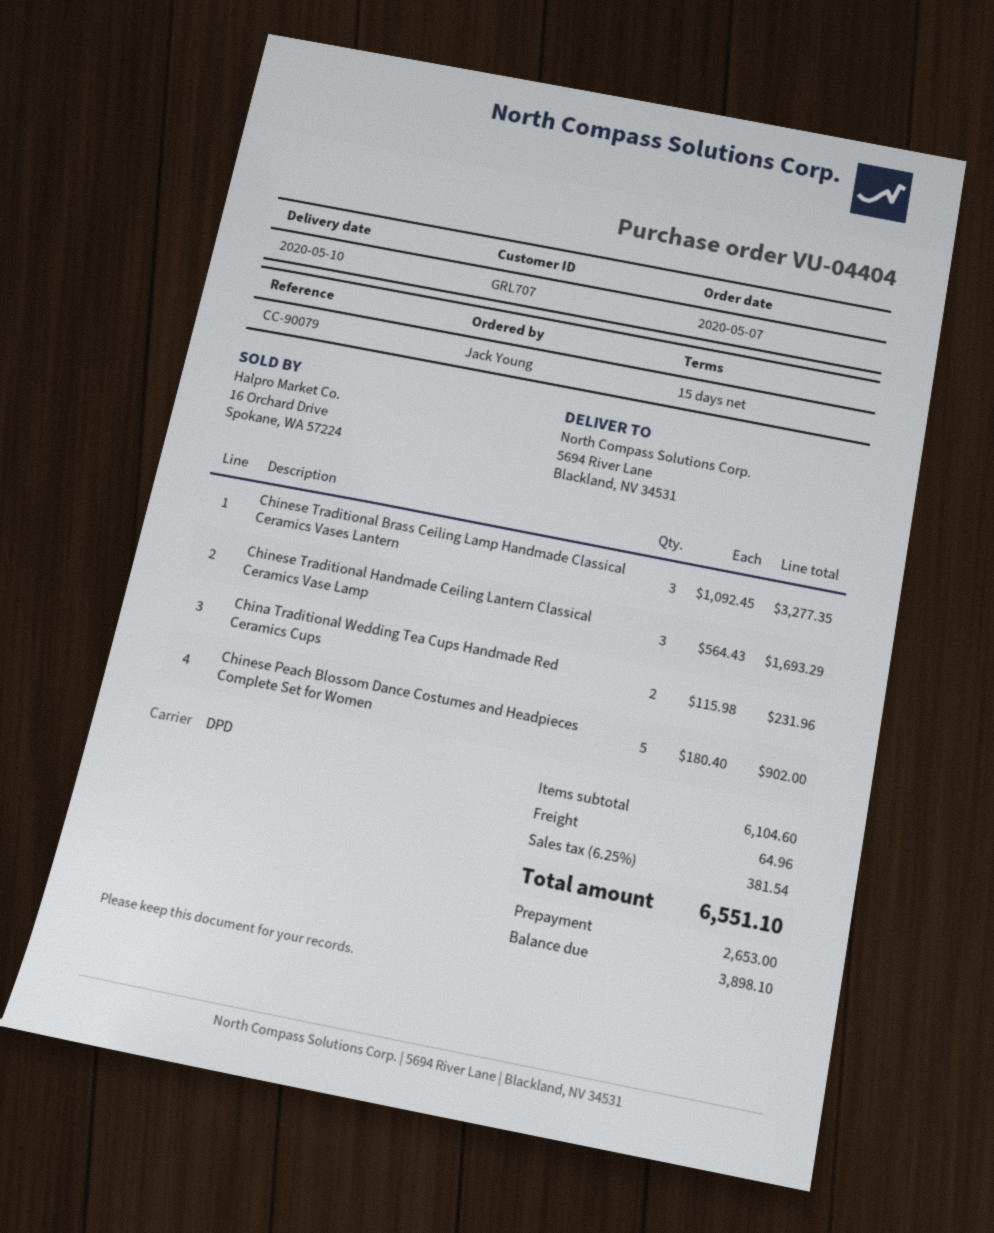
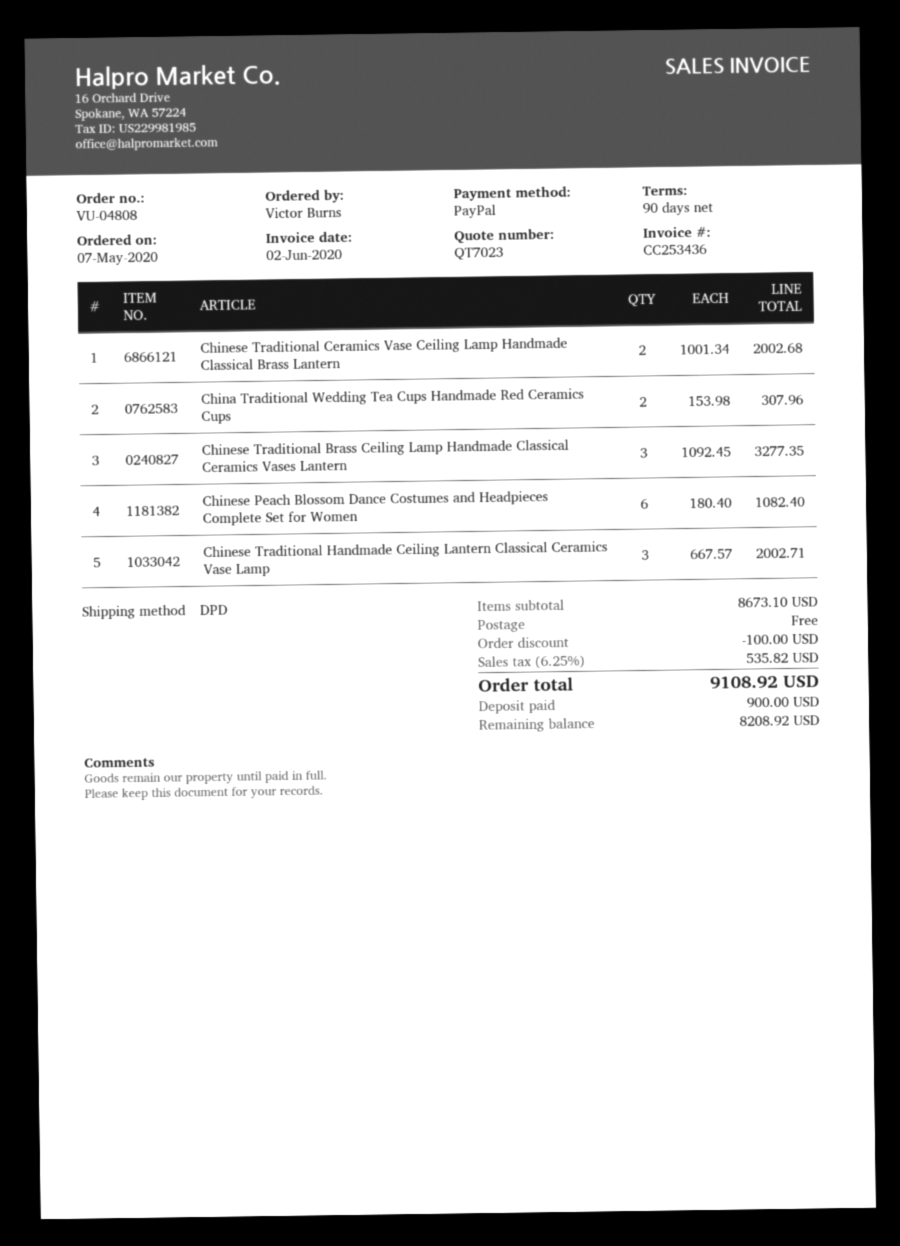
order number: VU-04404 -> VU-04808
payment terms: 15 days -> 90 days
ordered by: Jack Young -> Victor Burns
Chinese Traditional Handmade Ceiling Lantern Classical Ceramics Vase Lamp: 3 x 564.43 = 1693.29 -> 3 x 667.57 = 2002.71
China Traditional Wedding Tea Cups Handmade Red Ceramics Cups: 2 x 115.98 = 231.96 -> 2 x 153.98 = 307.96
Chinese Peach Blossom Dance Costumes and Headpieces Complete Set for Women: 5 x 180.40 = 902.00 -> 6 x 180.40 = 1082.40
Chinese Traditional Ceramics Vase Ceiling Lamp Handmade Classical Brass Lantern: none -> 2 x 1001.34 = 2002.68
subtotal: 6104.60 -> 8673.10
discount: none -> 100.00
shipping: 64.96 -> 0.00
tax: 6.25% = 381.54 -> 6.25% = 535.82
total: 6551.10 -> 9108.92
deposit: 2653.00 -> 900.00
balance: 3898.10 -> 8208.92

